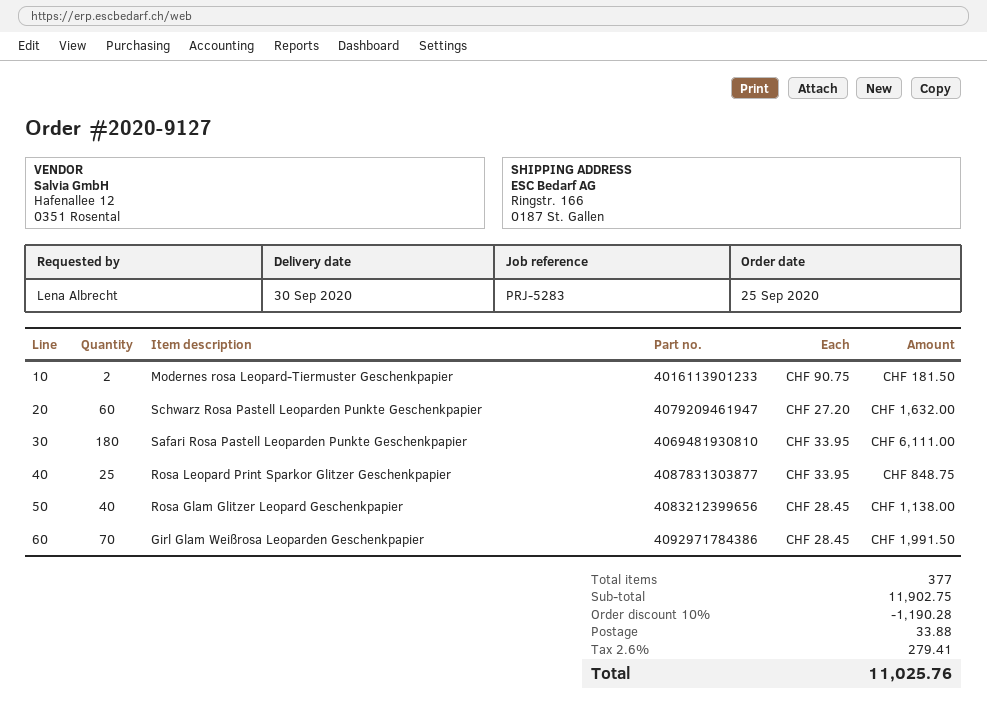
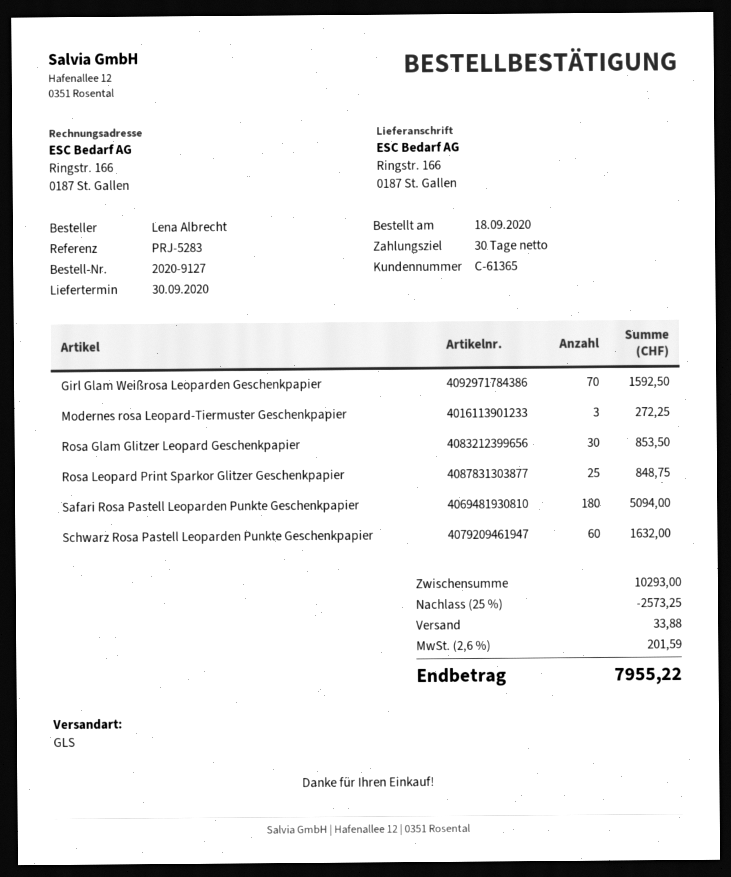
order date: 2020-09-25 -> 2020-09-18
Modernes rosa Leopard-Tiermuster Geschenkpapier: 2 for 181.50 -> 3 for 272.25
Safari Rosa Pastell Leoparden Punkte Geschenkpapier: 180 for 6111.00 -> 180 for 5094.00
Rosa Glam Glitzer Leopard Geschenkpapier: 40 for 1138.00 -> 30 for 853.50
Girl Glam Weißrosa Leoparden Geschenkpapier: 70 for 1991.50 -> 70 for 1592.50
subtotal: 11902.75 -> 10293.00
discount: 10% = 1190.28 -> 25% = 2573.25
tax: 2.6% = 279.41 -> 2.6% = 201.59
total: 11025.76 -> 7955.22

